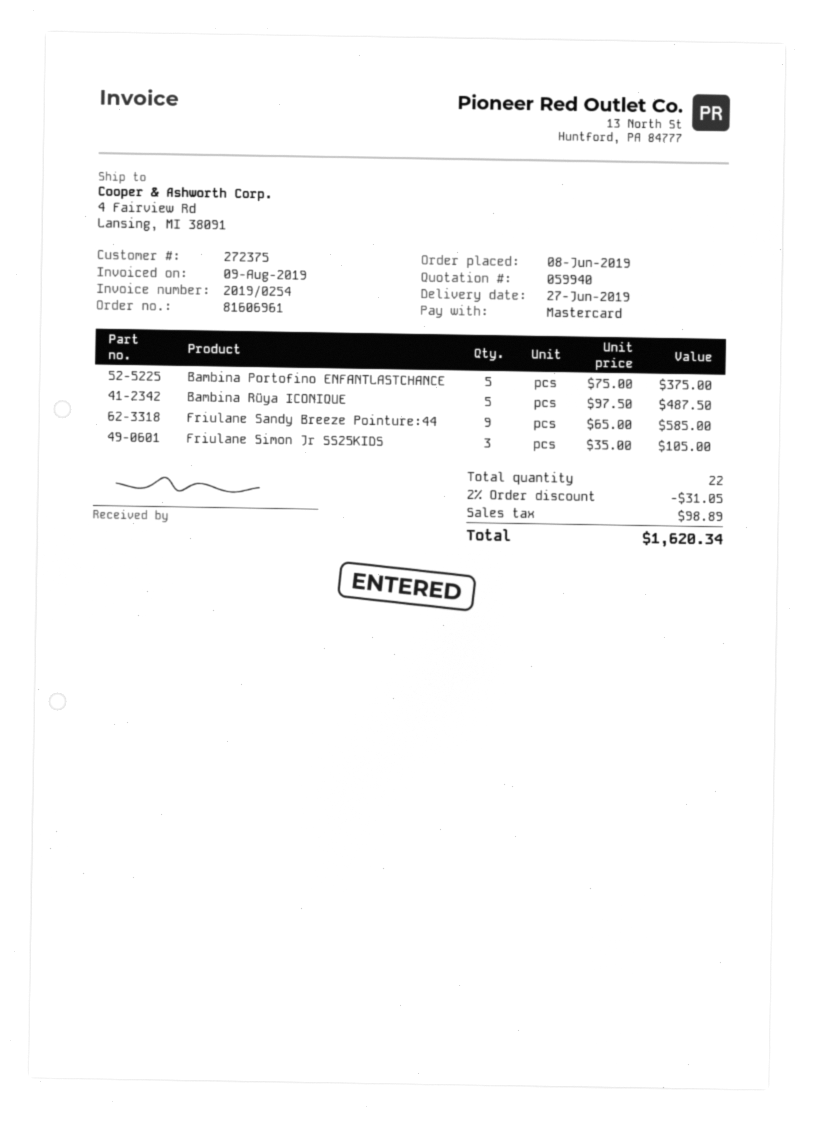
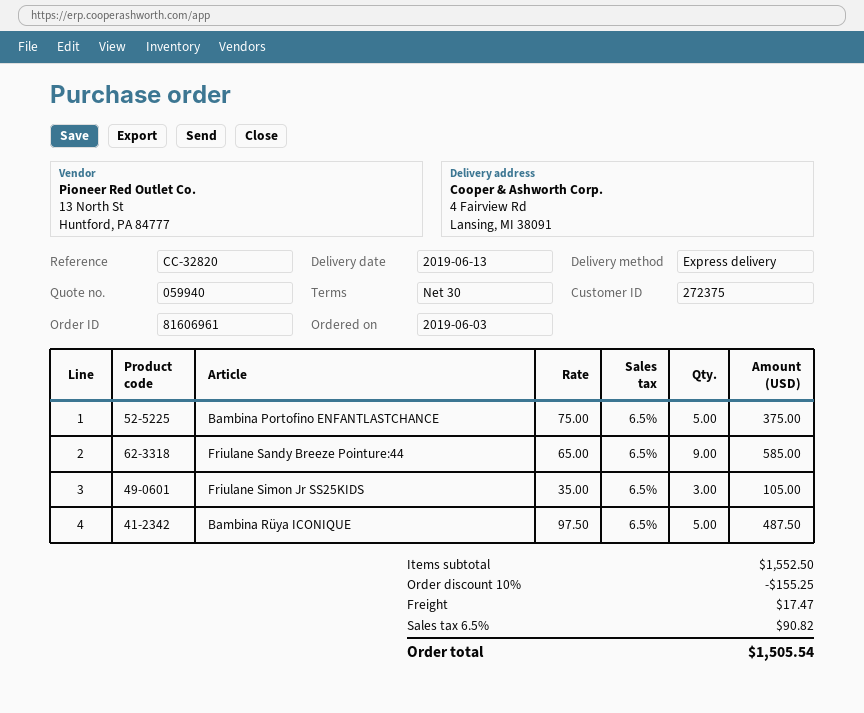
order date: 2019-06-08 -> 2019-06-03
delivery date: 2019-06-27 -> 2019-06-13
discount: 2% = 31.05 -> 10% = 155.25
shipping: none -> 17.47
tax: 98.89 -> 90.82
total: 1620.34 -> 1505.54

